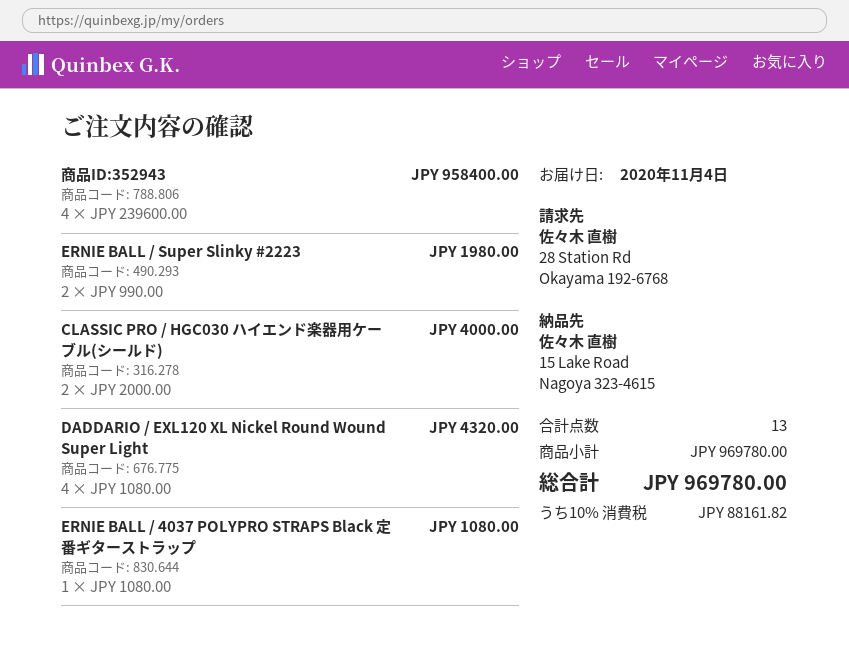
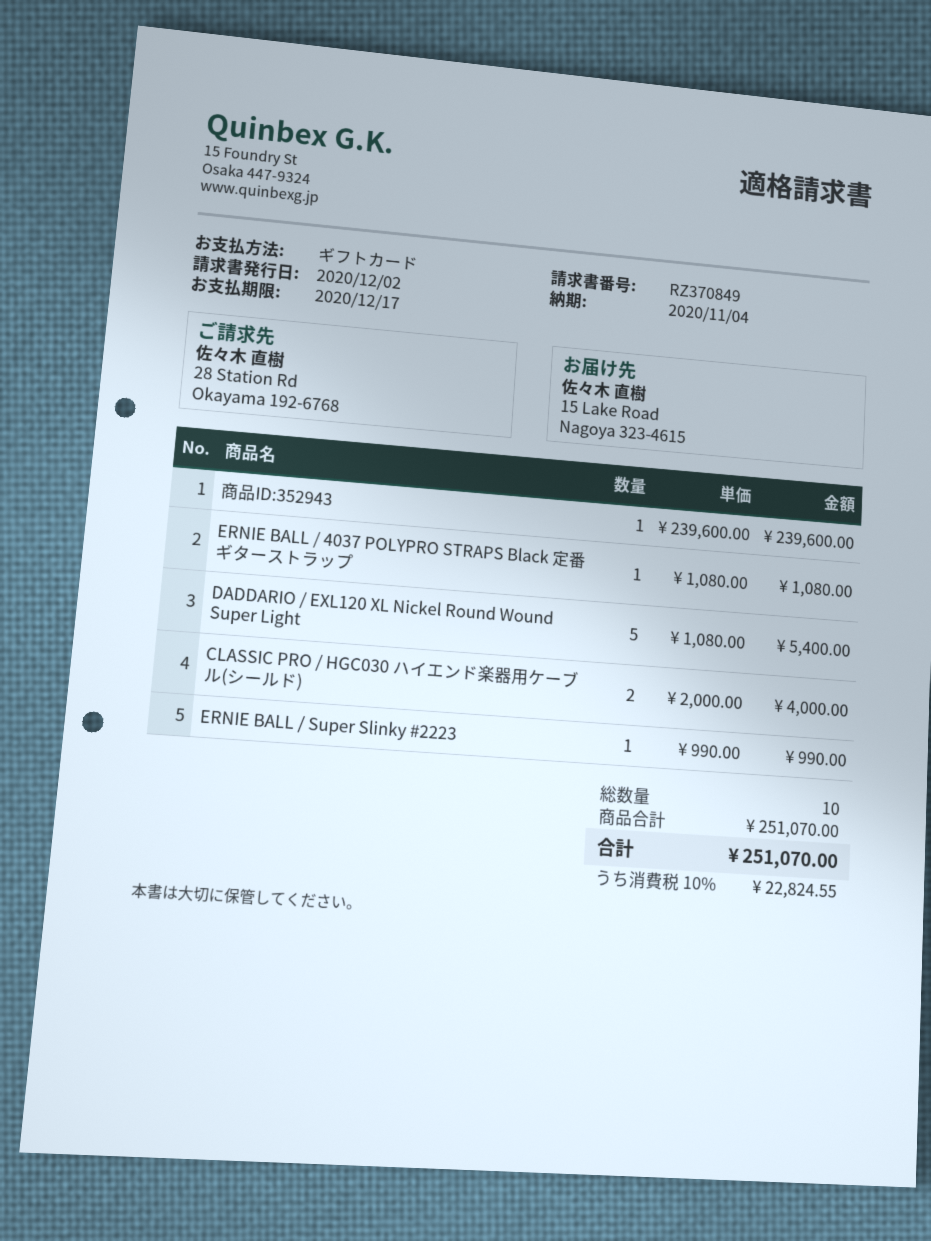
商品ID:352943: 4 x 239600.00 = 958400.00 -> 1 x 239600.00 = 239600.00
ERNIE BALL / Super Slinky #2223: 2 x 990.00 = 1980.00 -> 1 x 990.00 = 990.00
DADDARIO / EXL120 XL Nickel Round Wound Super Light: 4 x 1080.00 = 4320.00 -> 5 x 1080.00 = 5400.00
total quantity: 13 -> 10
subtotal: 969780.00 -> 251070.00
tax: 10% = 88161.82 -> 10% = 22824.55
total: 969780.00 -> 251070.00

